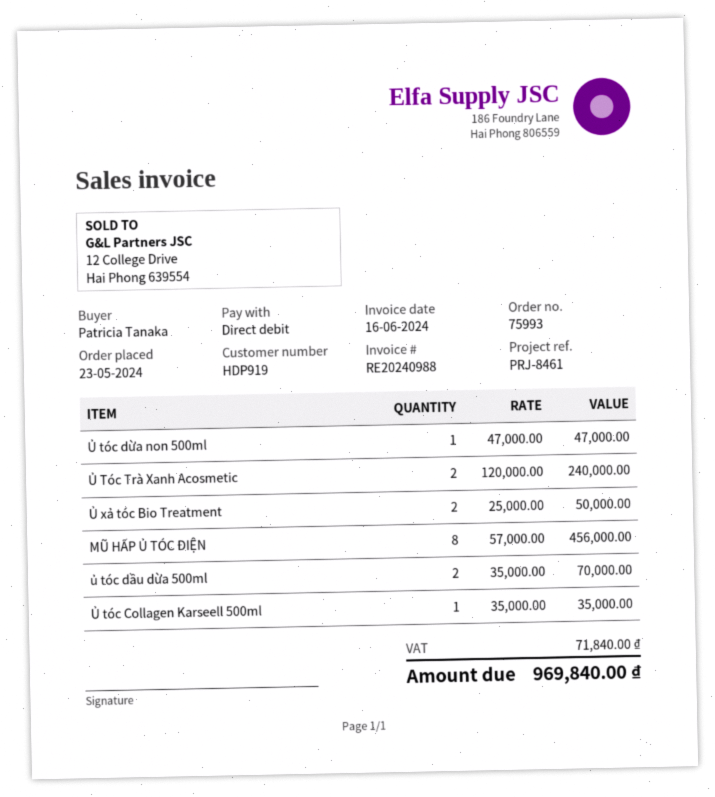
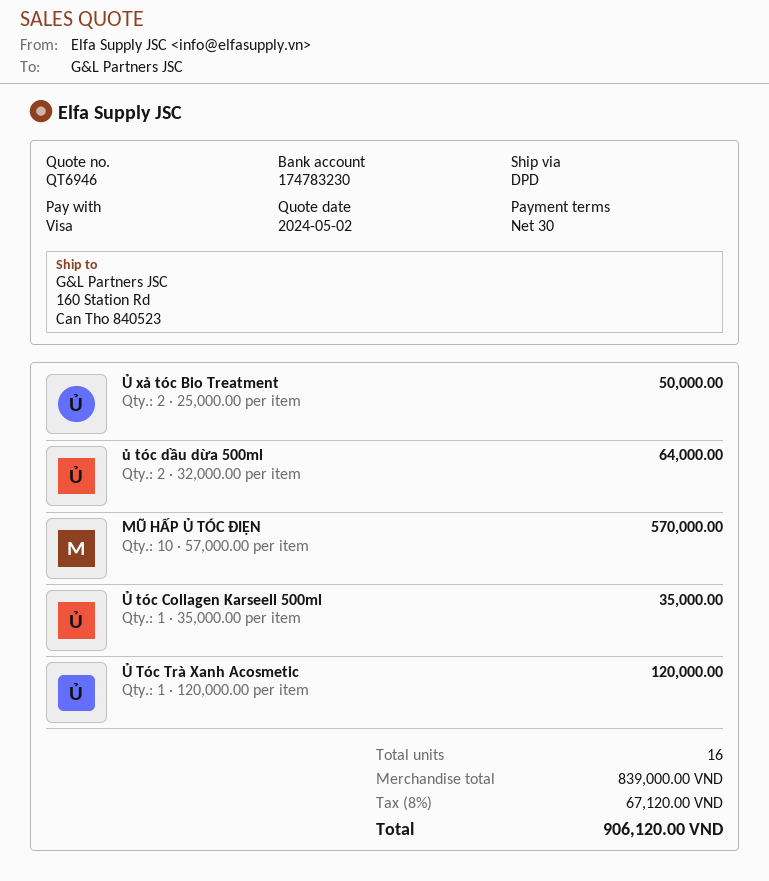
payment method: direct debit -> Visa
Ủ tóc dừa non 500ml: 1 x 47000.00 = 47000.00 -> none
Ủ Tóc Trà Xanh Acosmetic: 2 x 120000.00 = 240000.00 -> 1 x 120000.00 = 120000.00
MŨ HẤP Ủ TÓC ĐIỆN: 8 x 57000.00 = 456000.00 -> 10 x 57000.00 = 570000.00
ủ tóc dầu dừa 500ml: 2 x 35000.00 = 70000.00 -> 2 x 32000.00 = 64000.00
tax: 71840.00 -> 67120.00
total: 969840.00 -> 906120.00

